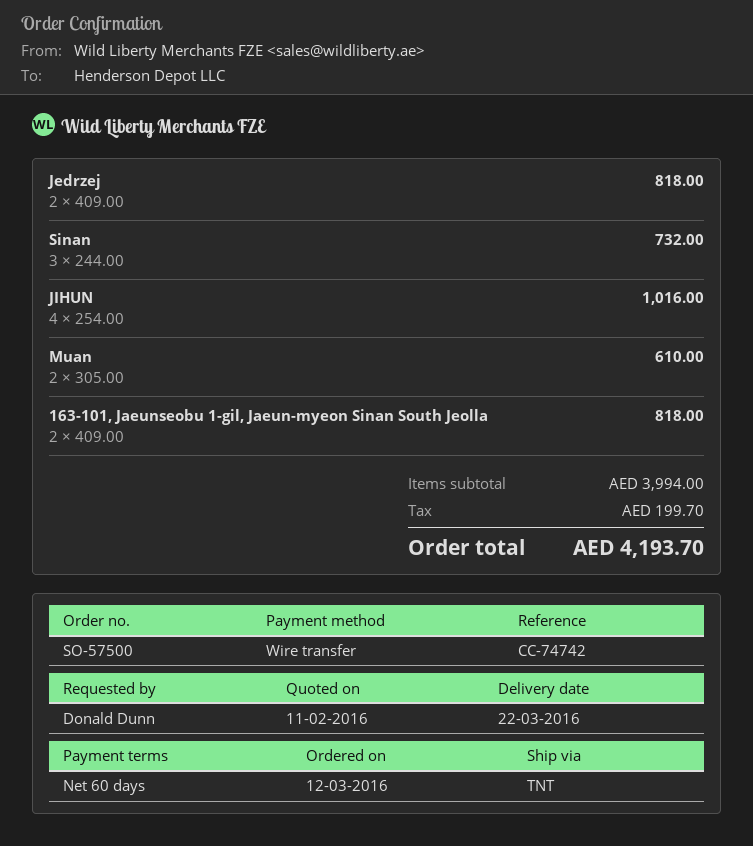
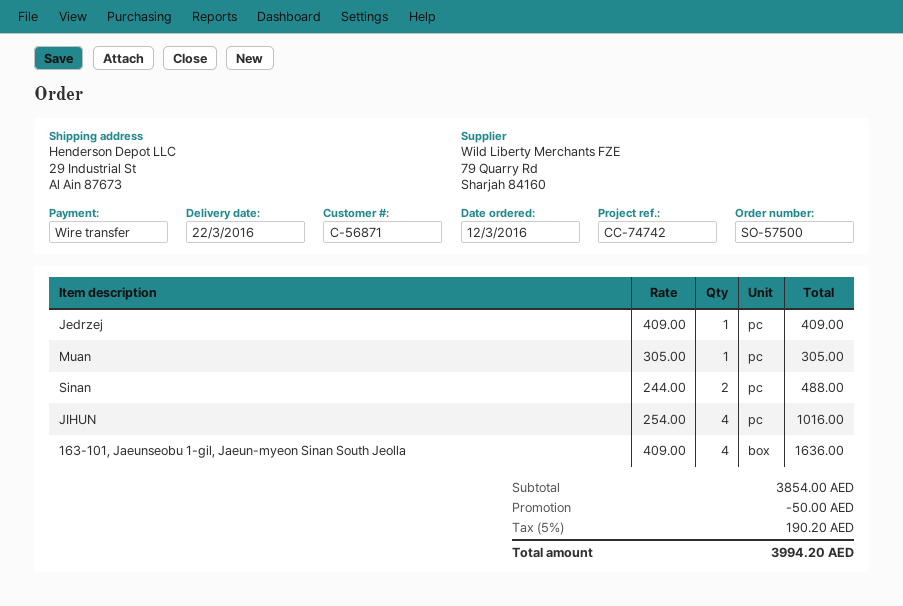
Jedrzej: 2 x 409.00 = 818.00 -> 1 x 409.00 = 409.00
Sinan: 3 x 244.00 = 732.00 -> 2 x 244.00 = 488.00
Muan: 2 x 305.00 = 610.00 -> 1 x 305.00 = 305.00
163-101, Jaeunseobu 1-gil, Jaeun-myeon Sinan South Jeolla: 2 x 409.00 = 818.00 -> 4 x 409.00 = 1636.00
subtotal: 3994.00 -> 3854.00
discount: none -> 50.00
tax: 199.70 -> 190.20
total: 4193.70 -> 3994.20

